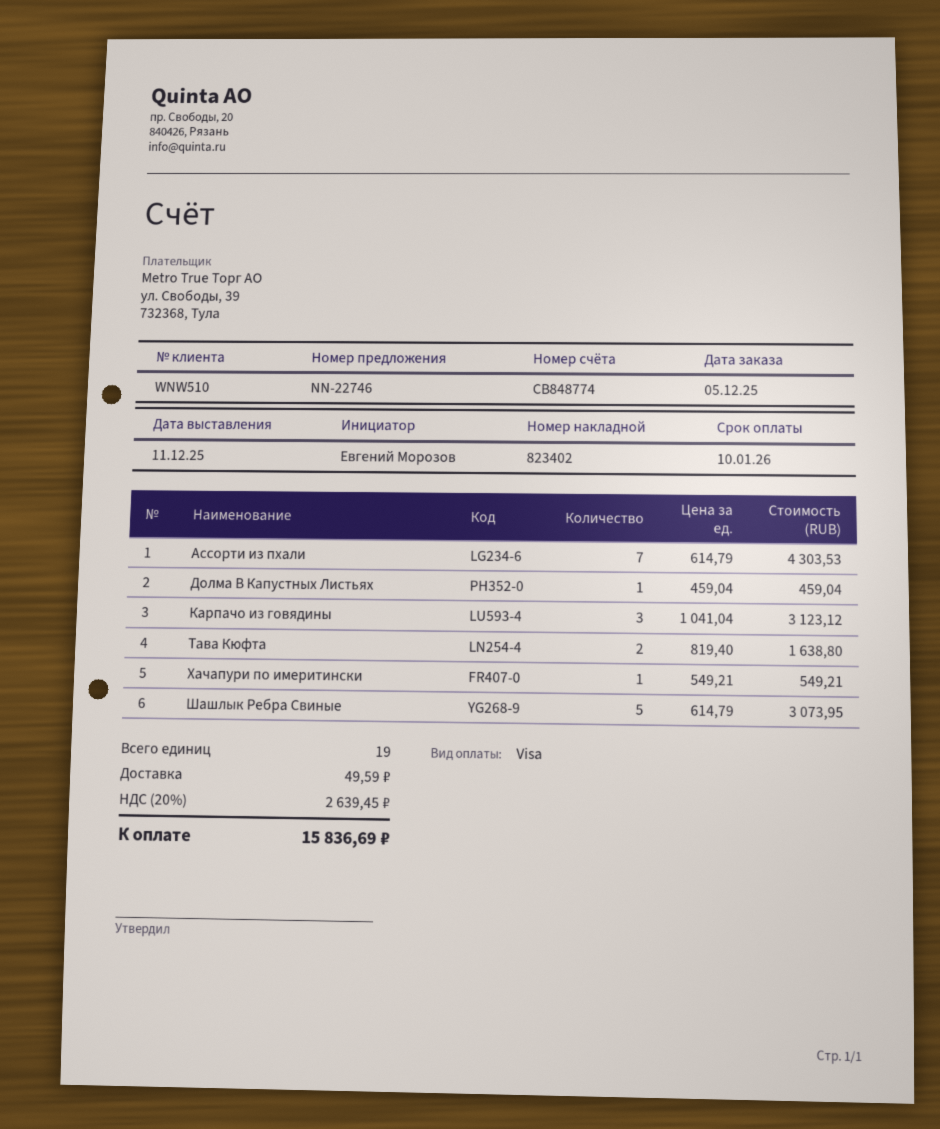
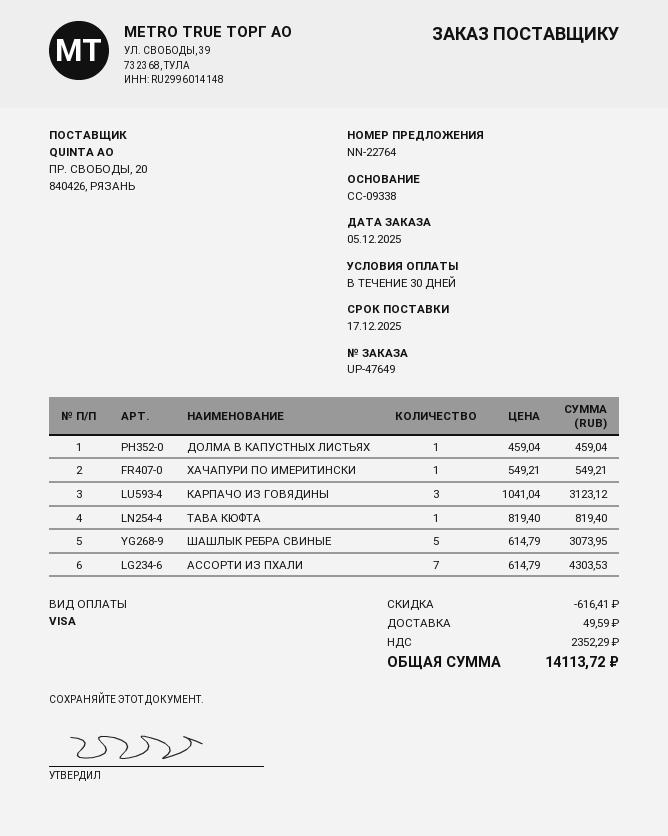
quote number: NN-22746 -> NN-22764
Тава Кюфта: 2 x 819.40 = 1638.80 -> 1 x 819.40 = 819.40
discount: none -> 616.41
tax: 2639.45 -> 2352.29
total: 15836.69 -> 14113.72

